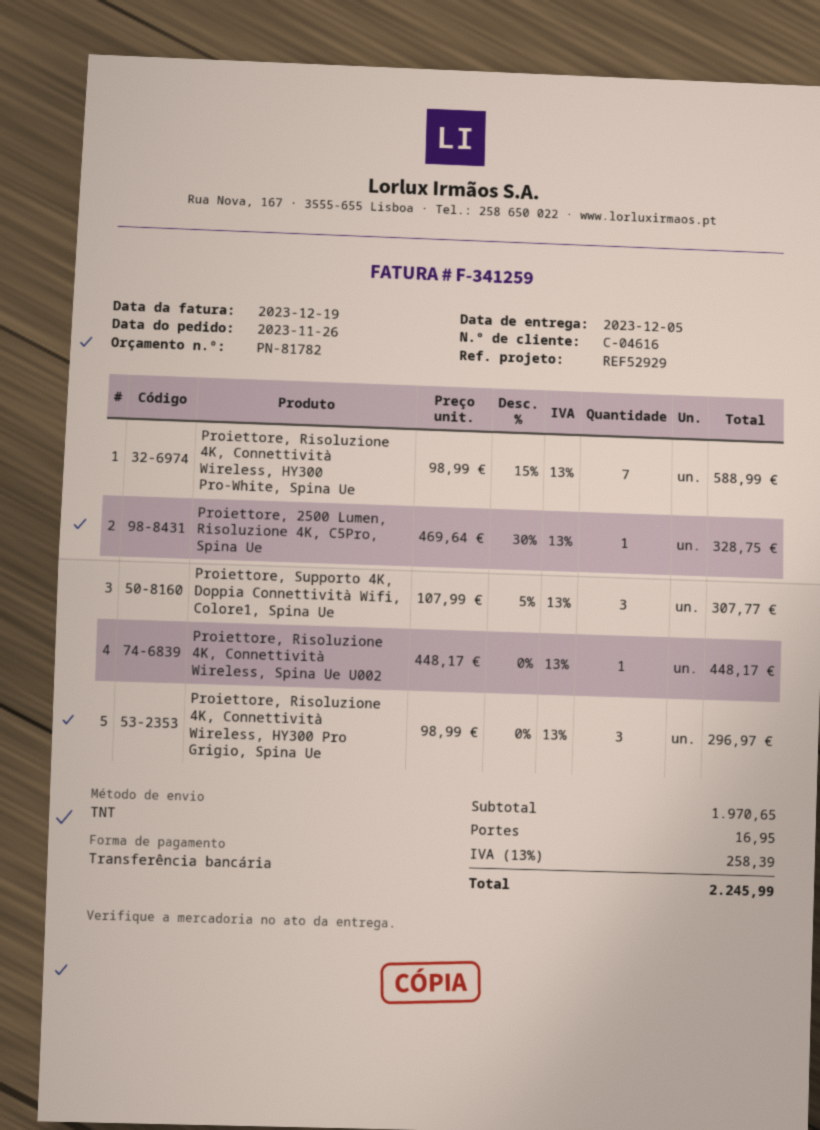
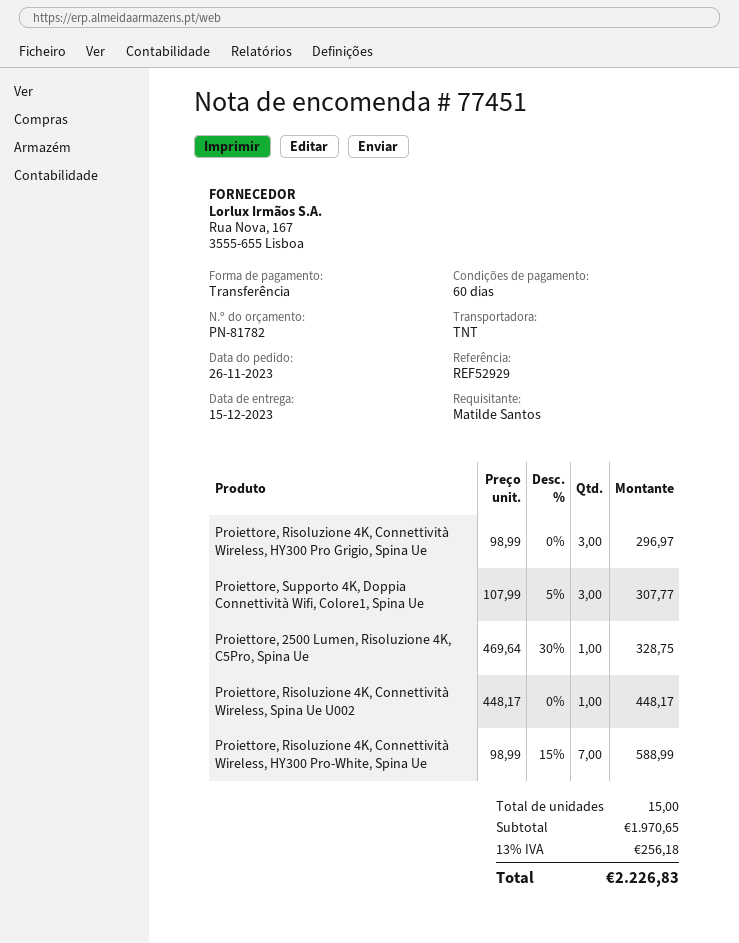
delivery date: 2023-12-05 -> 2023-12-15
shipping: 16.95 -> none
tax: 13% = 258.39 -> 13% = 256.18
total: 2245.99 -> 2226.83

